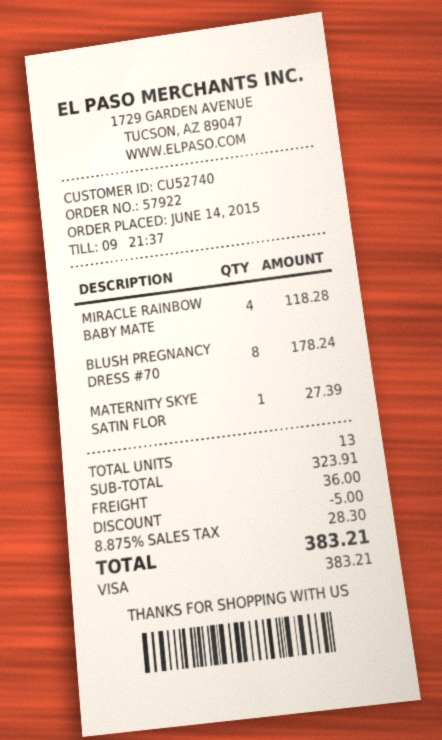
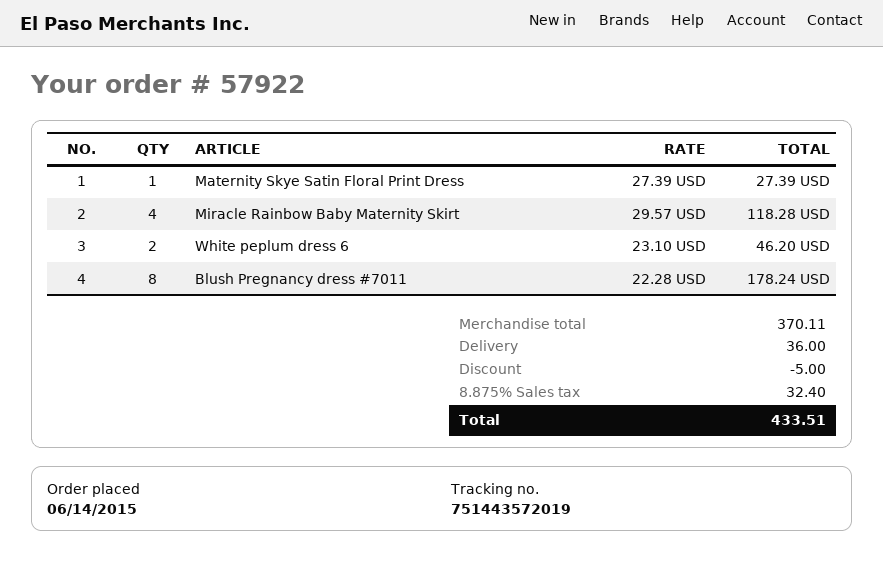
White peplum dress 6: none -> 2 for 46.20
subtotal: 323.91 -> 370.11
tax: 8.875% = 28.30 -> 8.875% = 32.40
total: 383.21 -> 433.51

